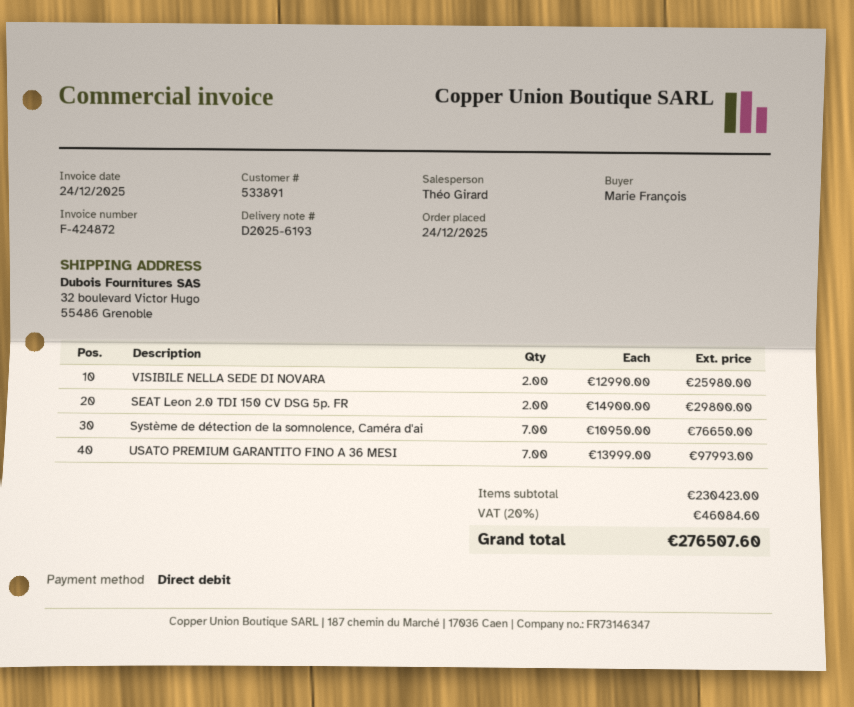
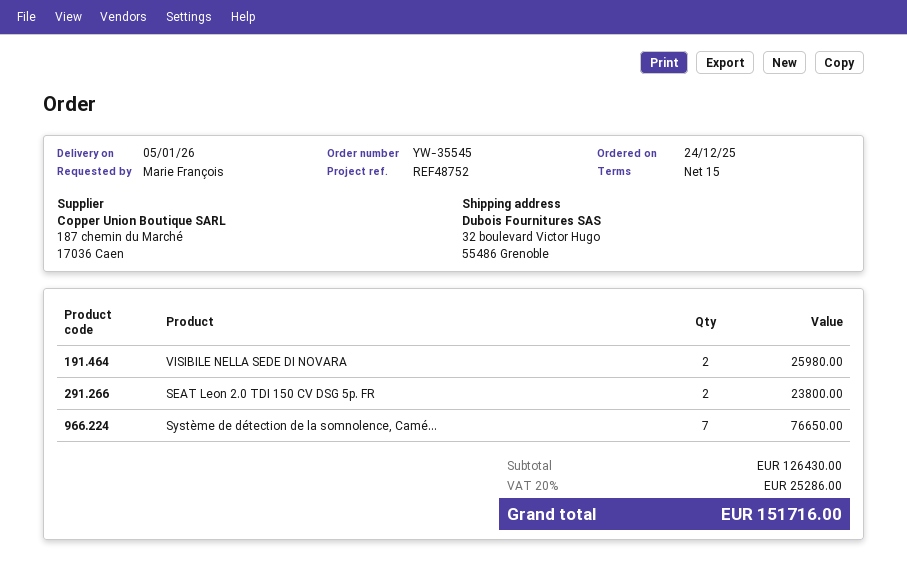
SEAT Leon 2.0 TDI 150 CV DSG 5p. FR: 2 for 29800.00 -> 2 for 23800.00
USATO PREMIUM GARANTITO FINO A 36 MESI: 7 for 97993.00 -> none
subtotal: 230423.00 -> 126430.00
tax: 20% = 46084.60 -> 20% = 25286.00
total: 276507.60 -> 151716.00

